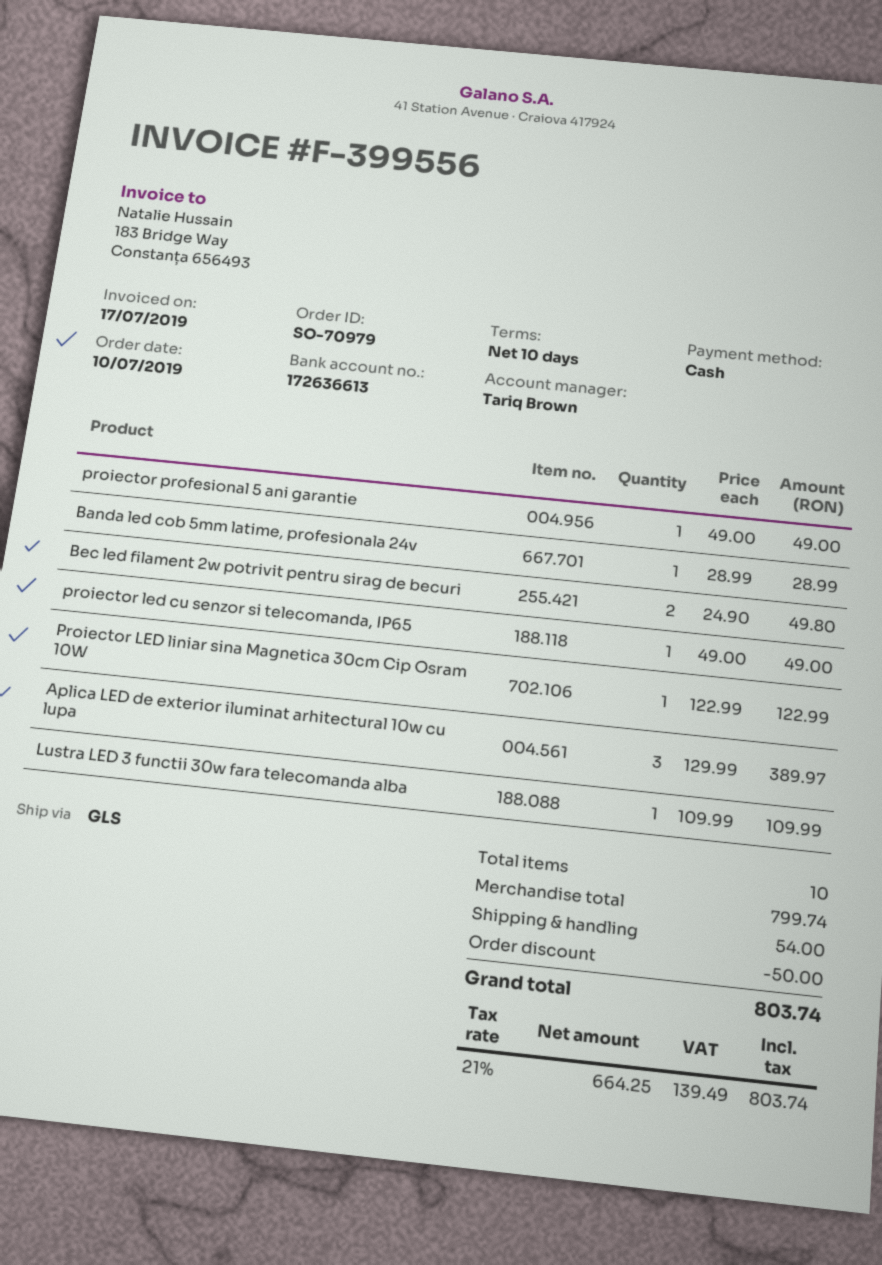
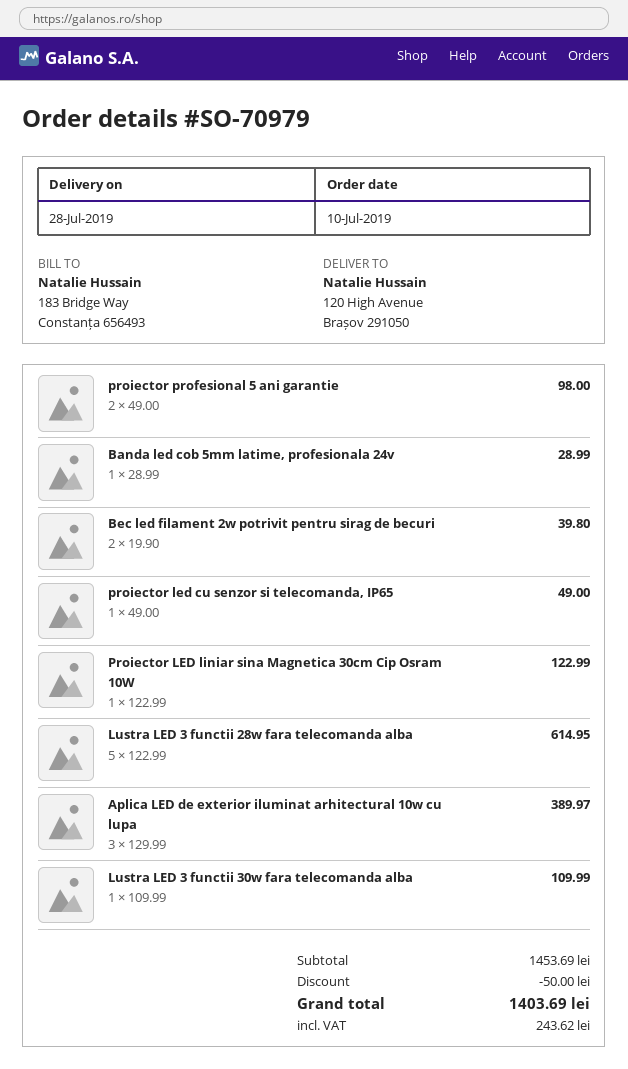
proiector profesional 5 ani garantie: 1 x 49.00 = 49.00 -> 2 x 49.00 = 98.00
Bec led filament 2w potrivit pentru sirag de becuri: 2 x 24.90 = 49.80 -> 2 x 19.90 = 39.80
Lustra LED 3 functii 28w fara telecomanda alba: none -> 5 x 122.99 = 614.95
subtotal: 799.74 -> 1453.69
shipping: 54.00 -> none
tax: 139.49 -> 243.62
total: 803.74 -> 1403.69

